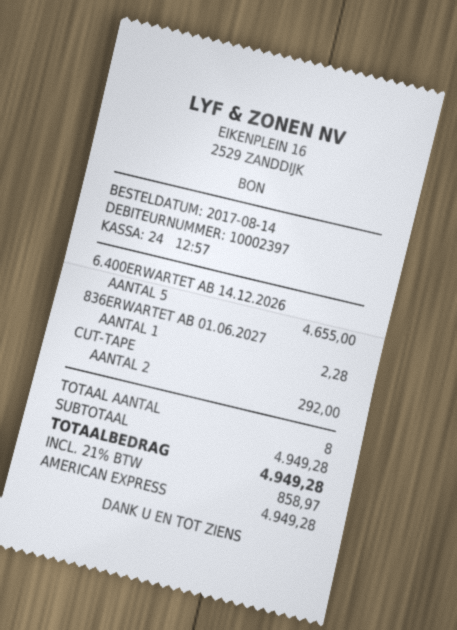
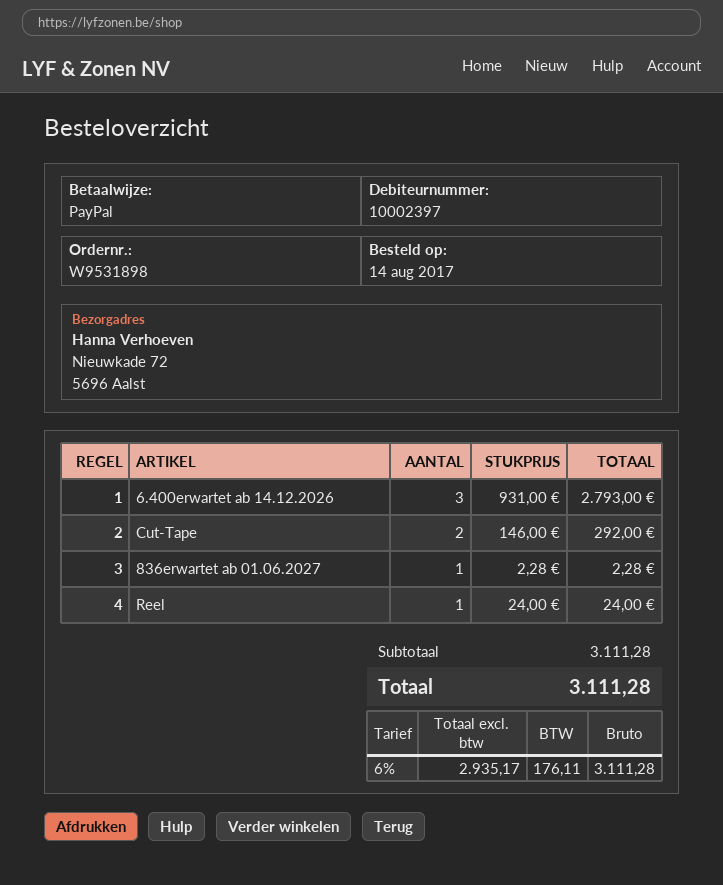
payment method: American Express -> PayPal
6.400ERWARTET AB 14.12.2026: 5 for 4655.00 -> 3 for 2793.00
Reel: none -> 1 for 24.00
subtotal: 4949.28 -> 3111.28
tax: 21% = 858.97 -> 6% = 176.11
total: 4949.28 -> 3111.28

